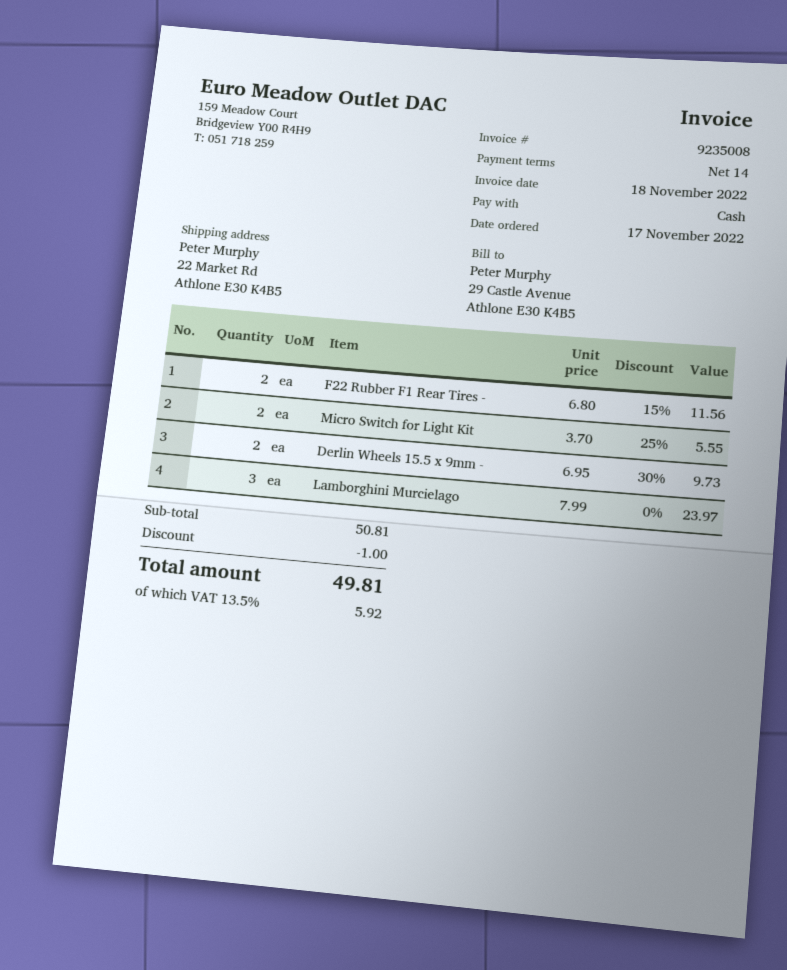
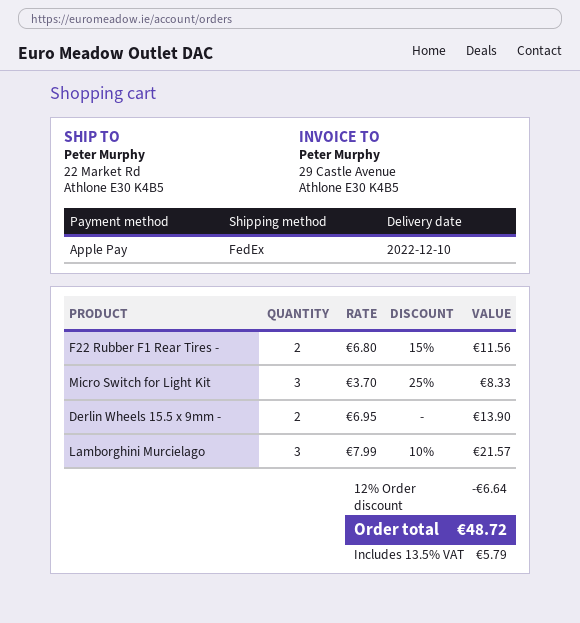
payment method: cash -> Apple Pay
Micro Switch for Light Kit: 2 x 3.70 - 25% = 5.55 -> 3 x 3.70 - 25% = 8.33
Derlin Wheels 15.5 x 9mm -: 2 x 6.95 - 30% = 9.73 -> 2 x 6.95 = 13.90
Lamborghini Murcielago: 3 x 7.99 = 23.97 -> 3 x 7.99 - 10% = 21.57
discount: 1.00 -> 6.64
tax: 13.5% = 5.92 -> 13.5% = 5.79
total: 49.81 -> 48.72

